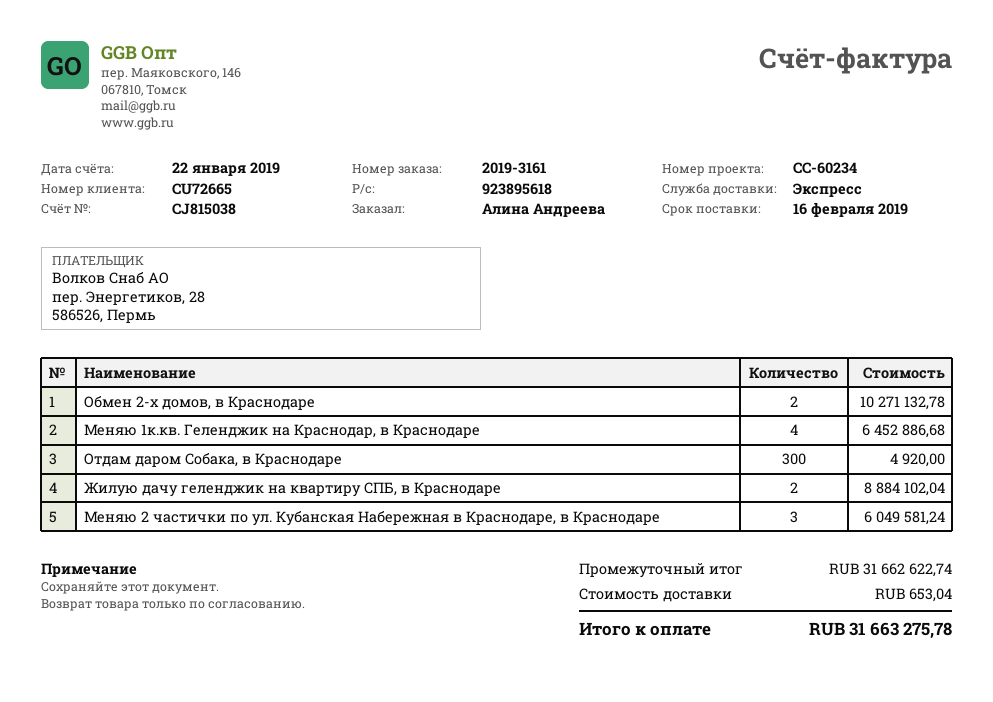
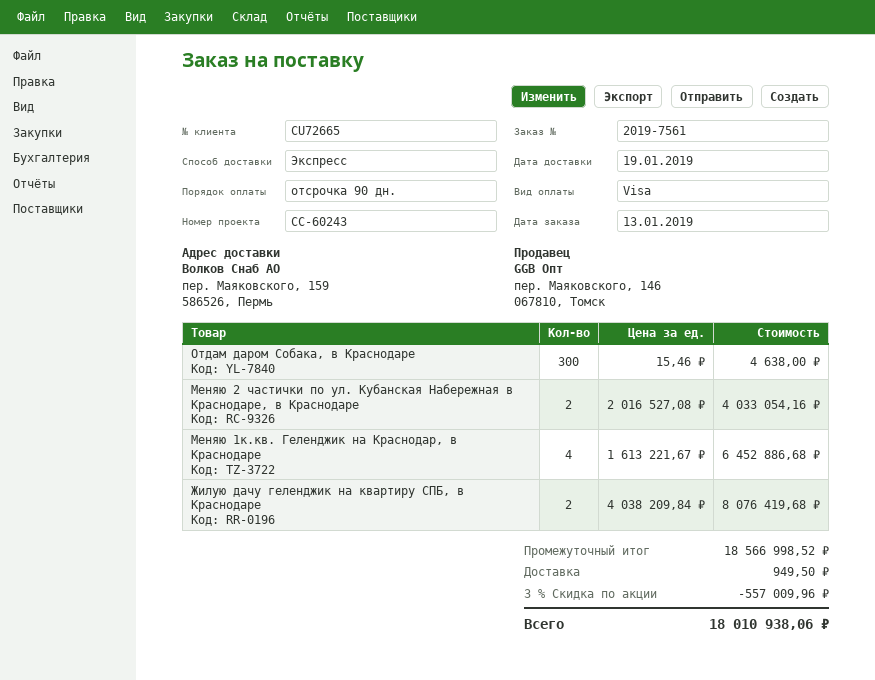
order number: 2019-3161 -> 2019-7561
delivery date: 2019-02-16 -> 2019-01-19
reference: CC-60234 -> CC-60243
Обмен 2-х домов, в Краснодаре: 2 for 10271132.78 -> none
Отдам даром Собака, в Краснодаре: 300 for 4920.00 -> 300 for 4638.00
Жилую дачу геленджик на квартиру СПБ, в Краснодаре: 2 for 8884102.04 -> 2 for 8076419.68
Меняю 2 частички по ул. Кубанская Набережная в Краснодаре, в Краснодаре: 3 for 6049581.24 -> 2 for 4033054.16
subtotal: 31662622.74 -> 18566998.52
discount: none -> 3% = 557009.96
shipping: 653.04 -> 949.50
total: 31663275.78 -> 18010938.06

